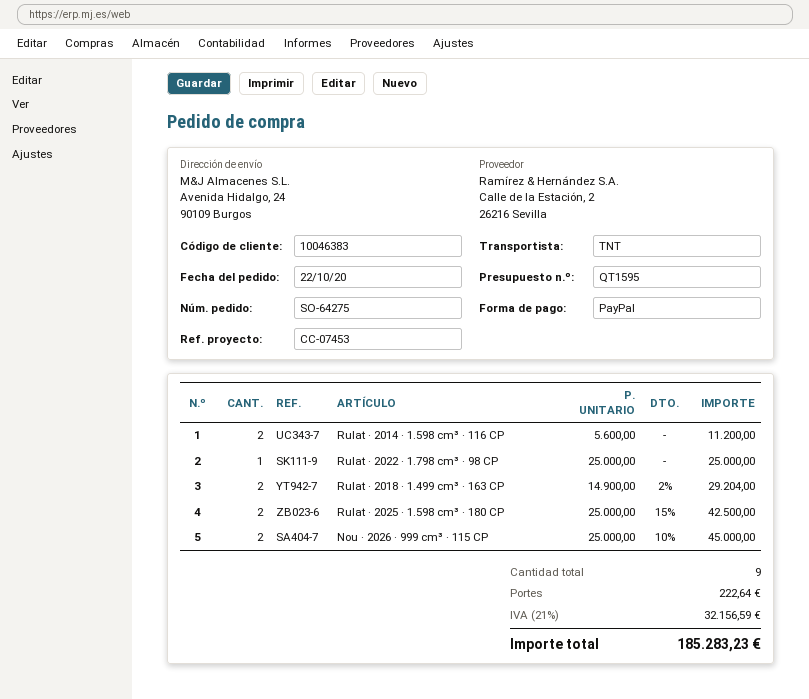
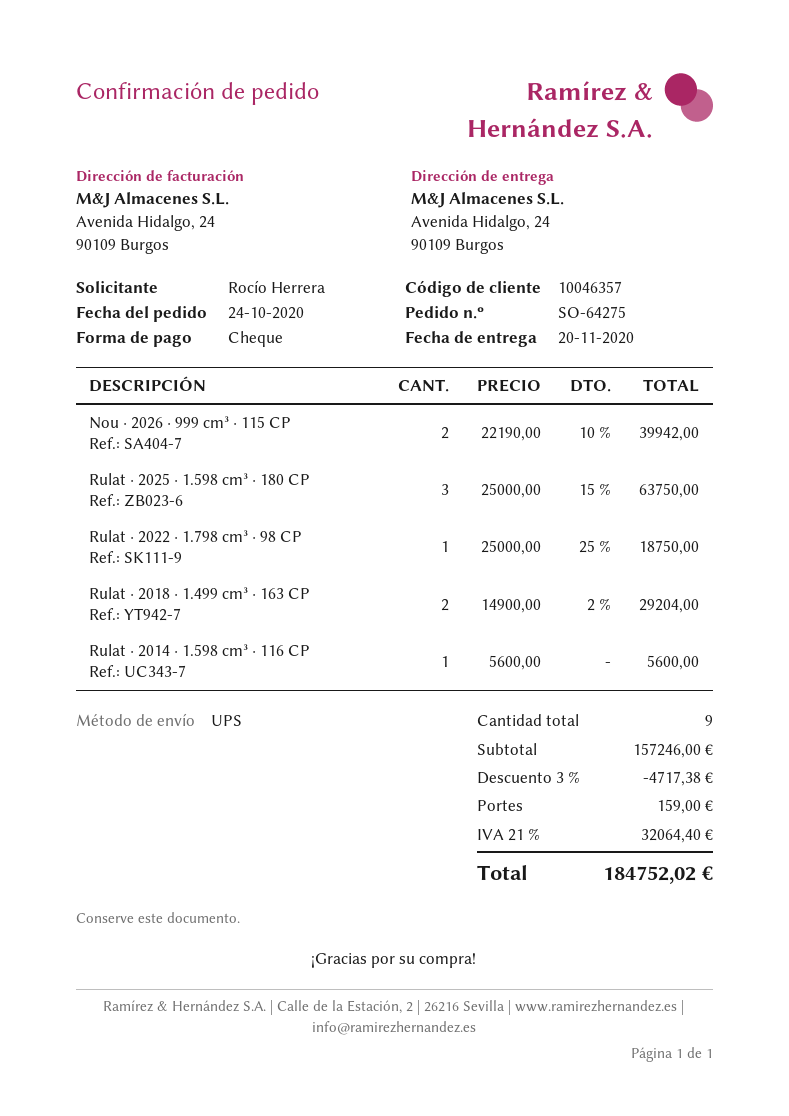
order date: 2020-10-22 -> 2020-10-24
customer number: 10046383 -> 10046357
payment method: PayPal -> cheque
shipping method: TNT -> UPS
Rulat · 2014 · 1.598 cm³ · 116 CP: 2 x 5600.00 = 11200.00 -> 1 x 5600.00 = 5600.00
Rulat · 2022 · 1.798 cm³ · 98 CP: 1 x 25000.00 = 25000.00 -> 1 x 25000.00 - 25% = 18750.00
Rulat · 2025 · 1.598 cm³ · 180 CP: 2 x 25000.00 - 15% = 42500.00 -> 3 x 25000.00 - 15% = 63750.00
Nou · 2026 · 999 cm³ · 115 CP: 2 x 25000.00 - 10% = 45000.00 -> 2 x 22190.00 - 10% = 39942.00
discount: none -> 3% = 4717.38
shipping: 222.64 -> 159.00
tax: 21% = 32156.59 -> 21% = 32064.40
total: 185283.23 -> 184752.02

